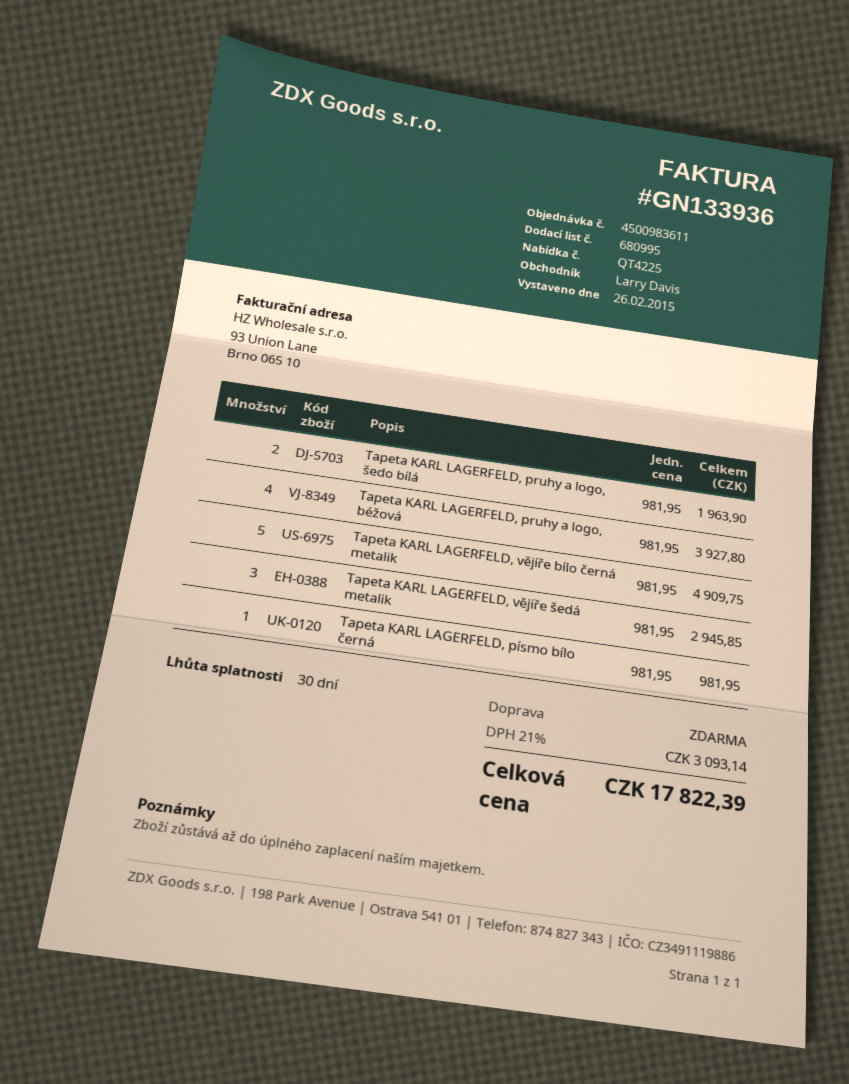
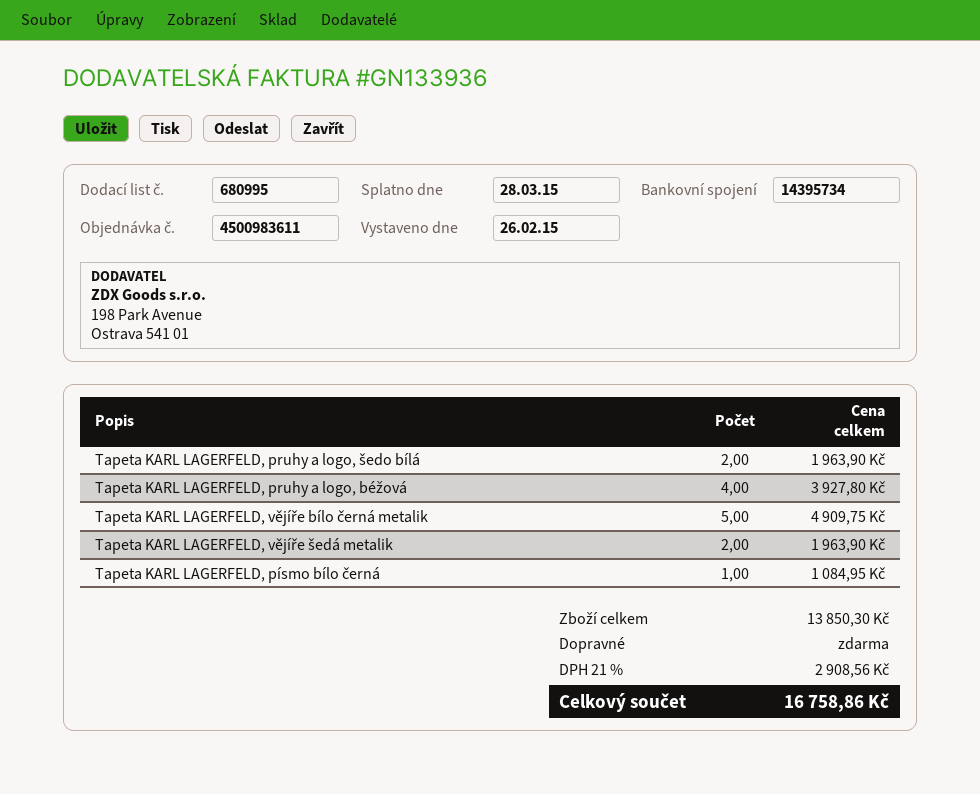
Tapeta KARL LAGERFELD, vějíře šedá metalik: 3 for 2945.85 -> 2 for 1963.90
Tapeta KARL LAGERFELD, písmo bílo černá: 1 for 981.95 -> 1 for 1084.95
tax: 21% = 3093.14 -> 21% = 2908.56
total: 17822.39 -> 16758.86

